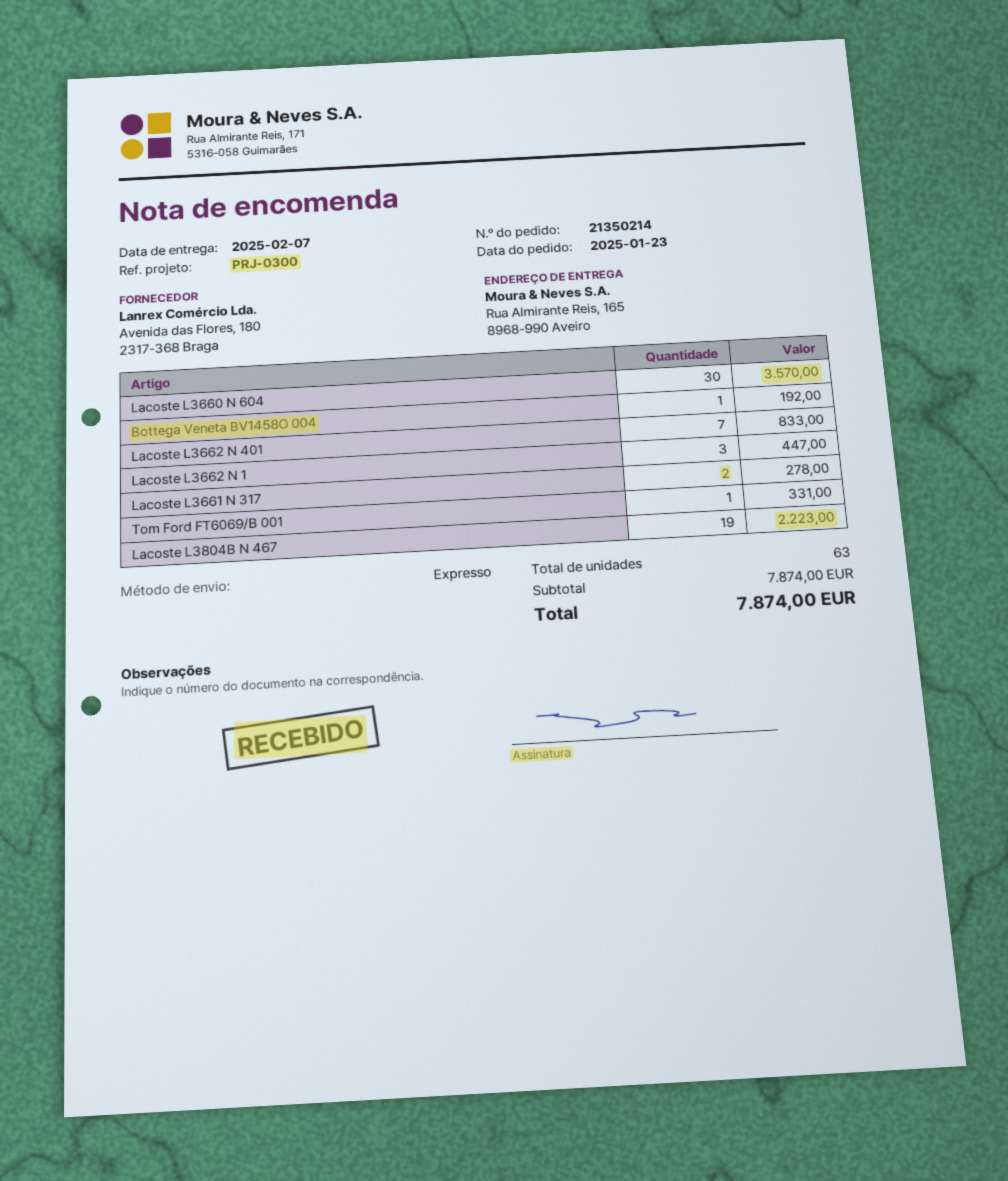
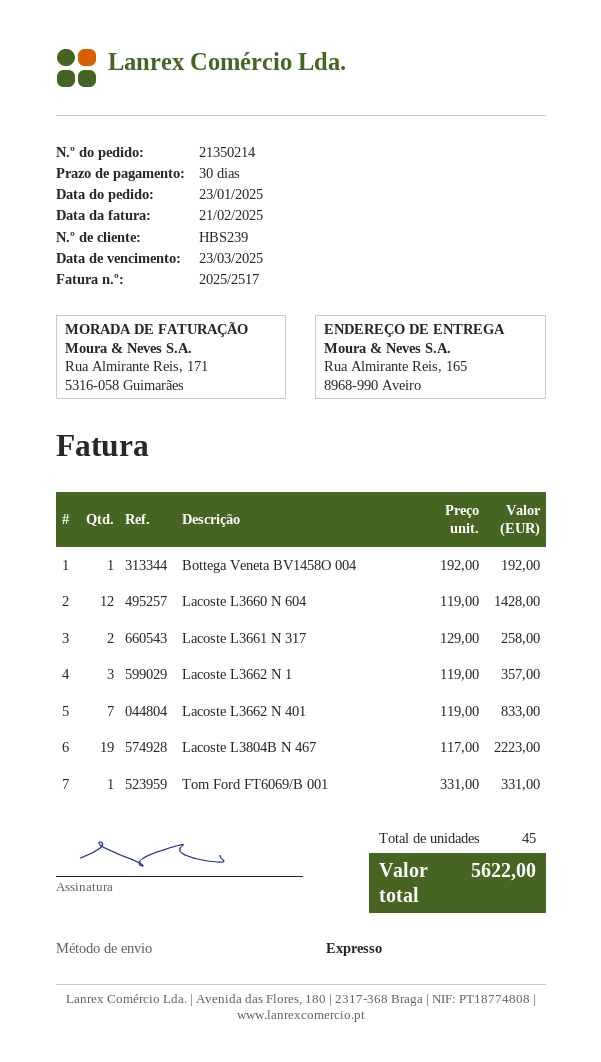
Lacoste L3660 N 604: 30 for 3570.00 -> 12 for 1428.00
Lacoste L3662 N 1: 3 for 447.00 -> 3 for 357.00
Lacoste L3661 N 317: 2 for 278.00 -> 2 for 258.00
total quantity: 63 -> 45
total: 7874.00 -> 5622.00

